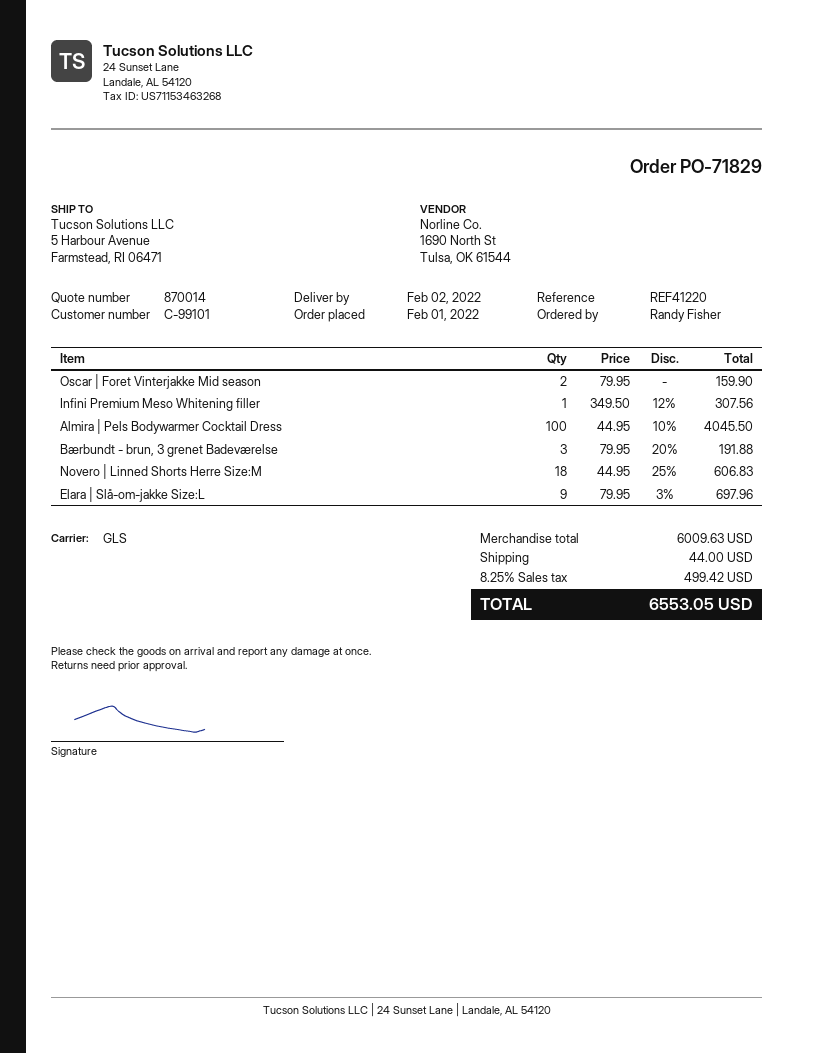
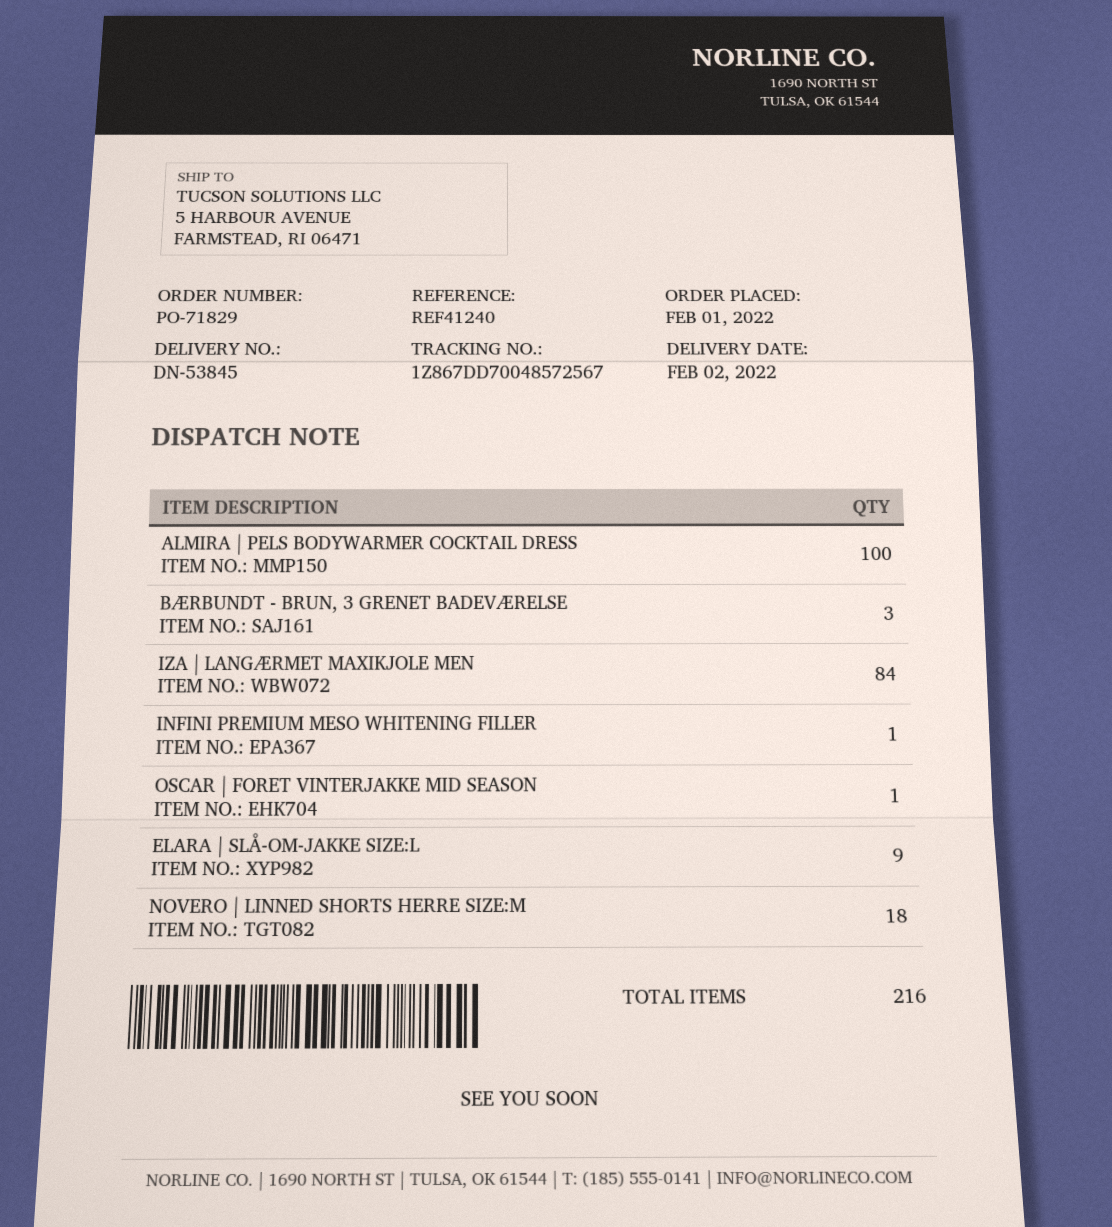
reference: REF41220 -> REF41240
Oscar | Foret Vinterjakke Mid season: 2 -> 1
IZA | LANGÆRMET MAXIKJOLE MEN: none -> 84

